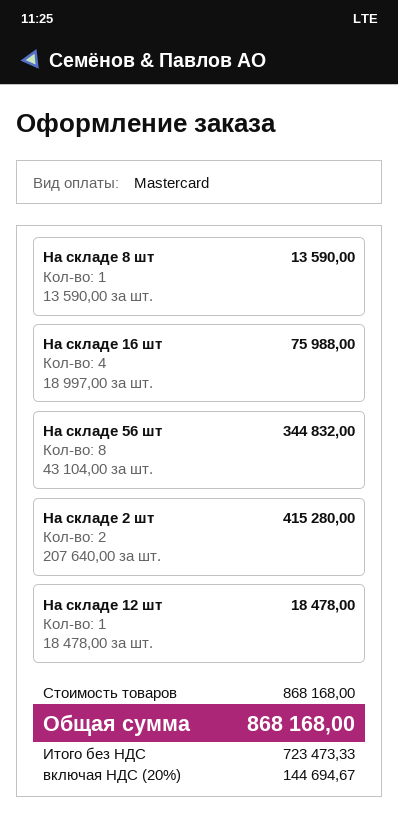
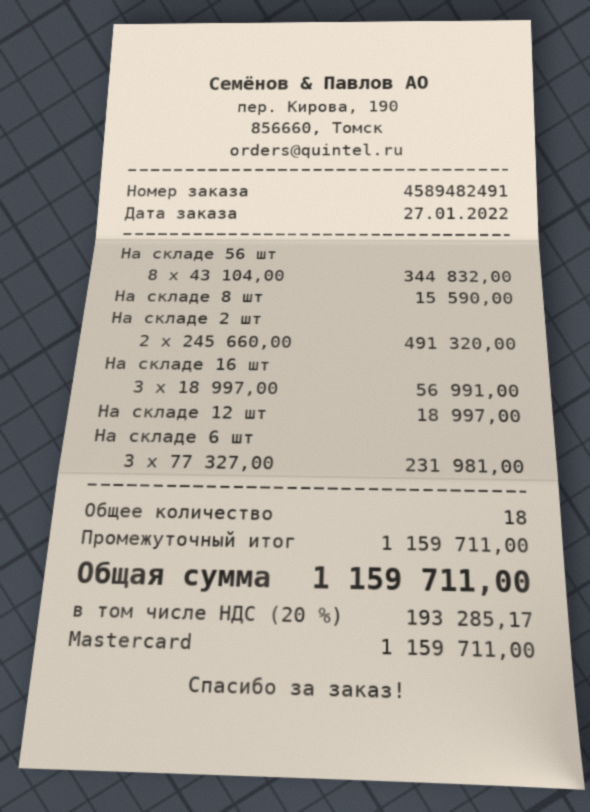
На складе 8 шт: 1 x 13590.00 = 13590.00 -> 1 x 15590.00 = 15590.00
На складе 16 шт: 4 x 18997.00 = 75988.00 -> 3 x 18997.00 = 56991.00
На складе 2 шт: 2 x 207640.00 = 415280.00 -> 2 x 245660.00 = 491320.00
На складе 12 шт: 1 x 18478.00 = 18478.00 -> 1 x 18997.00 = 18997.00
На складе 6 шт: none -> 3 x 77327.00 = 231981.00
subtotal: 868168.00 -> 1159711.00
tax: 20% = 144694.67 -> 20% = 193285.17
total: 868168.00 -> 1159711.00

